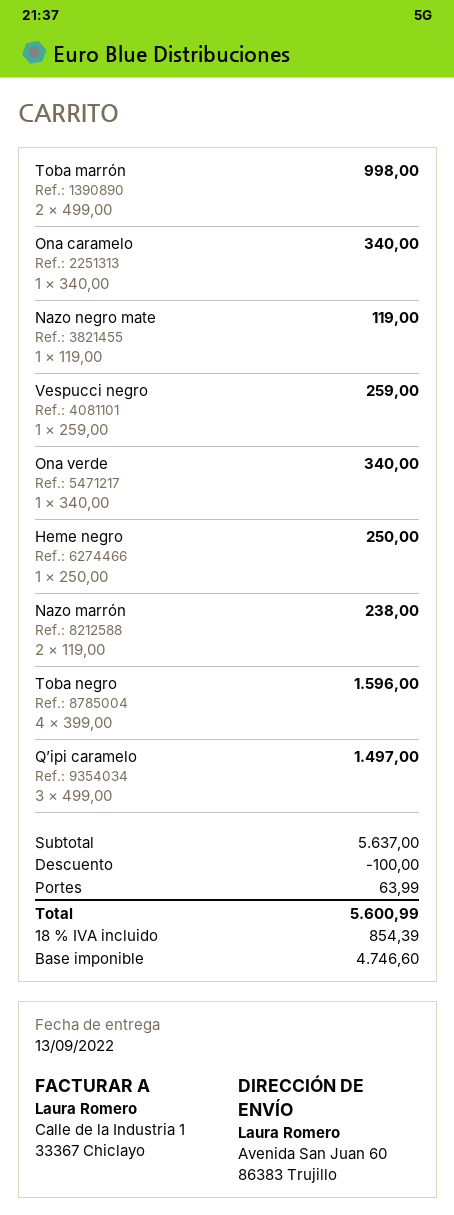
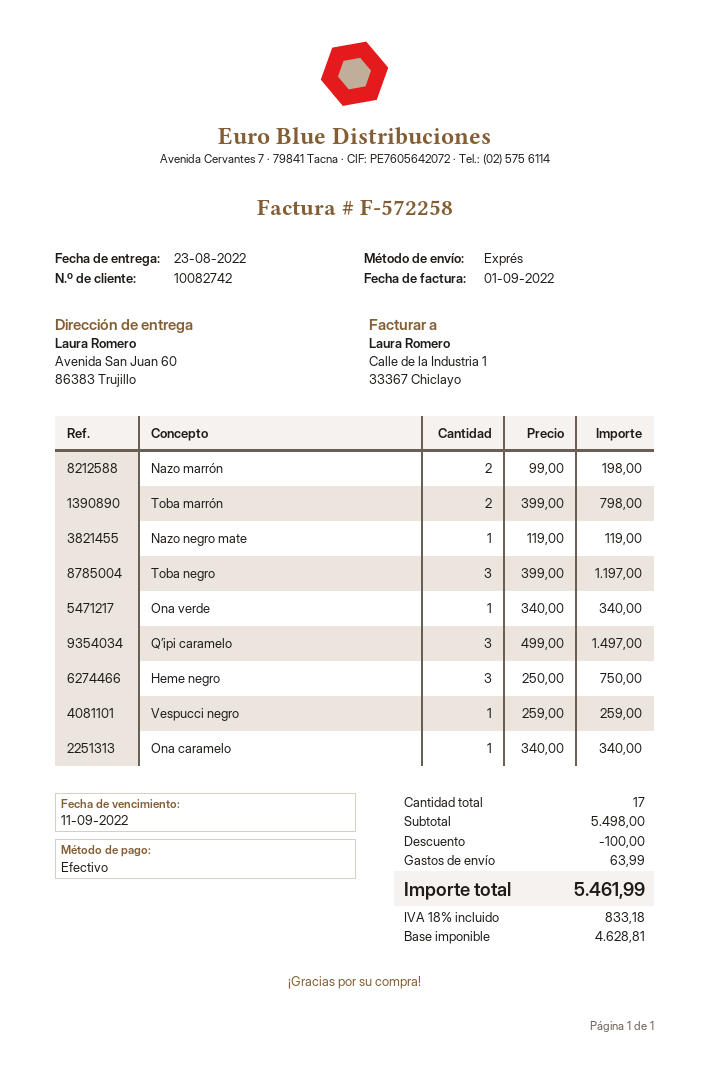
delivery date: 2022-09-13 -> 2022-08-23
Toba marrón: 2 x 499.00 = 998.00 -> 2 x 399.00 = 798.00
Heme negro: 1 x 250.00 = 250.00 -> 3 x 250.00 = 750.00
Nazo marrón: 2 x 119.00 = 238.00 -> 2 x 99.00 = 198.00
Toba negro: 4 x 399.00 = 1596.00 -> 3 x 399.00 = 1197.00
subtotal: 5637.00 -> 5498.00
net: 4746.60 -> 4628.81
tax: 18% = 854.39 -> 18% = 833.18
total: 5600.99 -> 5461.99

